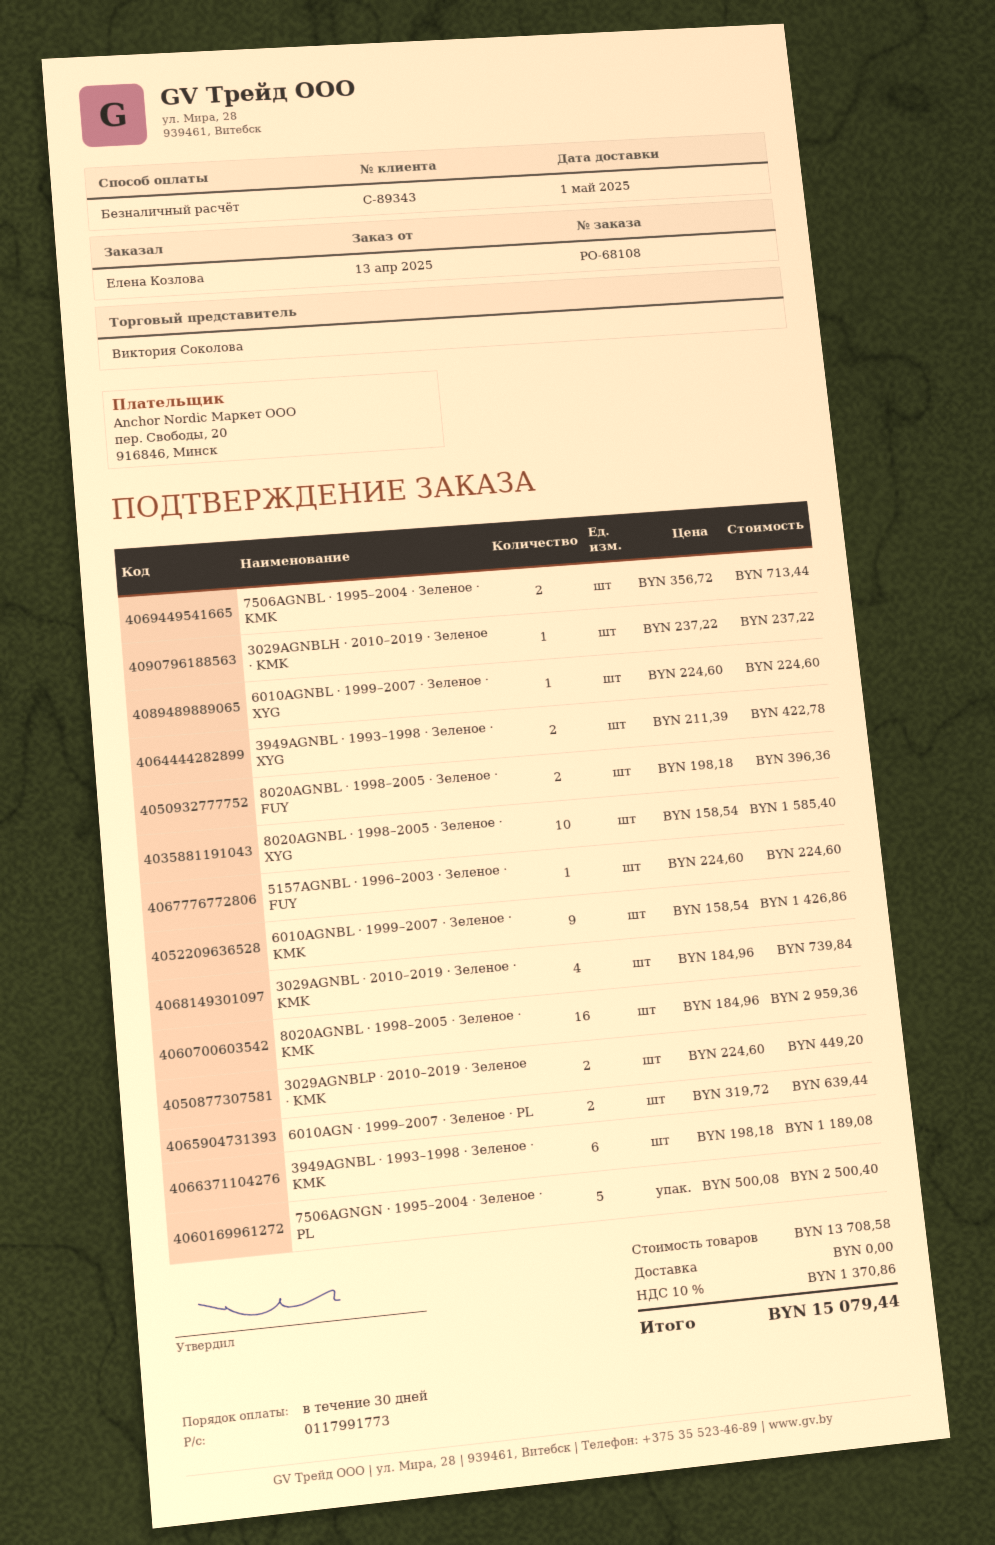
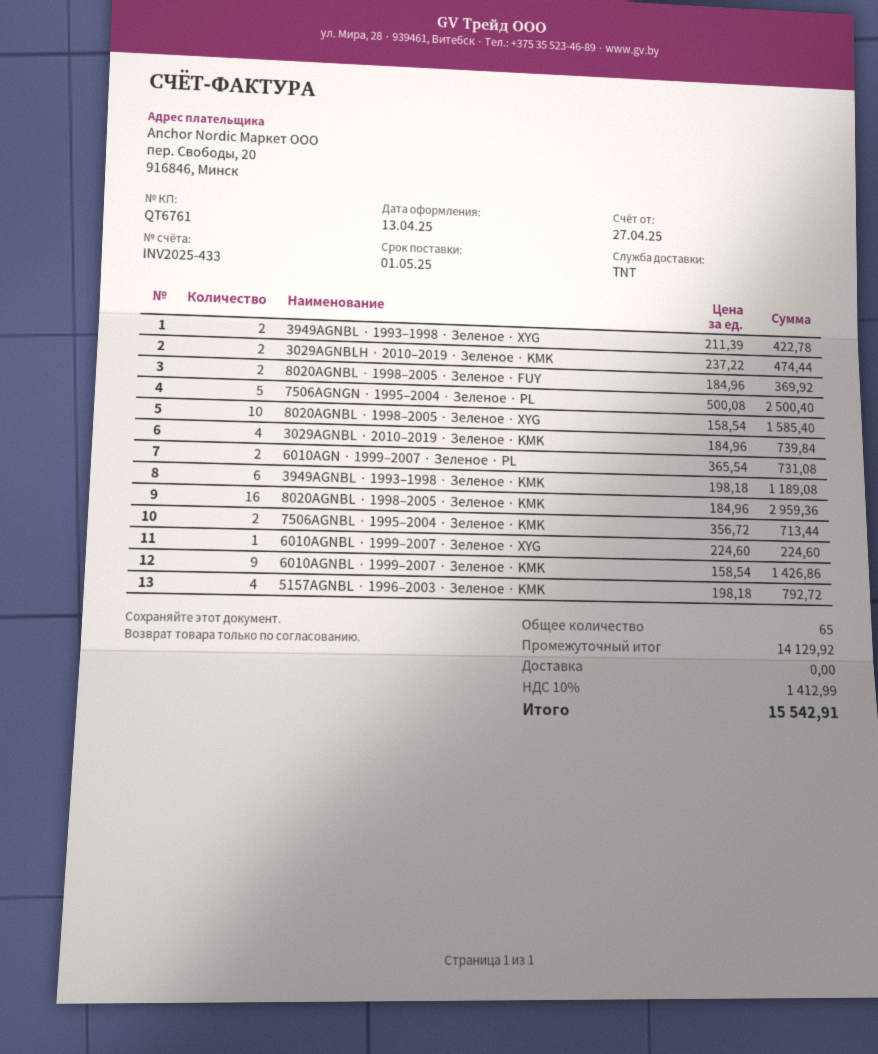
3029AGNBLH · 2010–2019 · Зеленое · KMK: 1 x 237.22 = 237.22 -> 2 x 237.22 = 474.44
8020AGNBL · 1998–2005 · Зеленое · FUY: 2 x 198.18 = 396.36 -> 2 x 184.96 = 369.92
5157AGNBL · 1996–2003 · Зеленое · FUY: 1 x 224.60 = 224.60 -> none
3029AGNBLP · 2010–2019 · Зеленое · KMK: 2 x 224.60 = 449.20 -> none
6010AGN · 1999–2007 · Зеленое · PL: 2 x 319.72 = 639.44 -> 2 x 365.54 = 731.08
5157AGNBL · 1996–2003 · Зеленое · KMK: none -> 4 x 198.18 = 792.72
subtotal: 13708.58 -> 14129.92
tax: 10% = 1370.86 -> 10% = 1412.99
total: 15079.44 -> 15542.91

